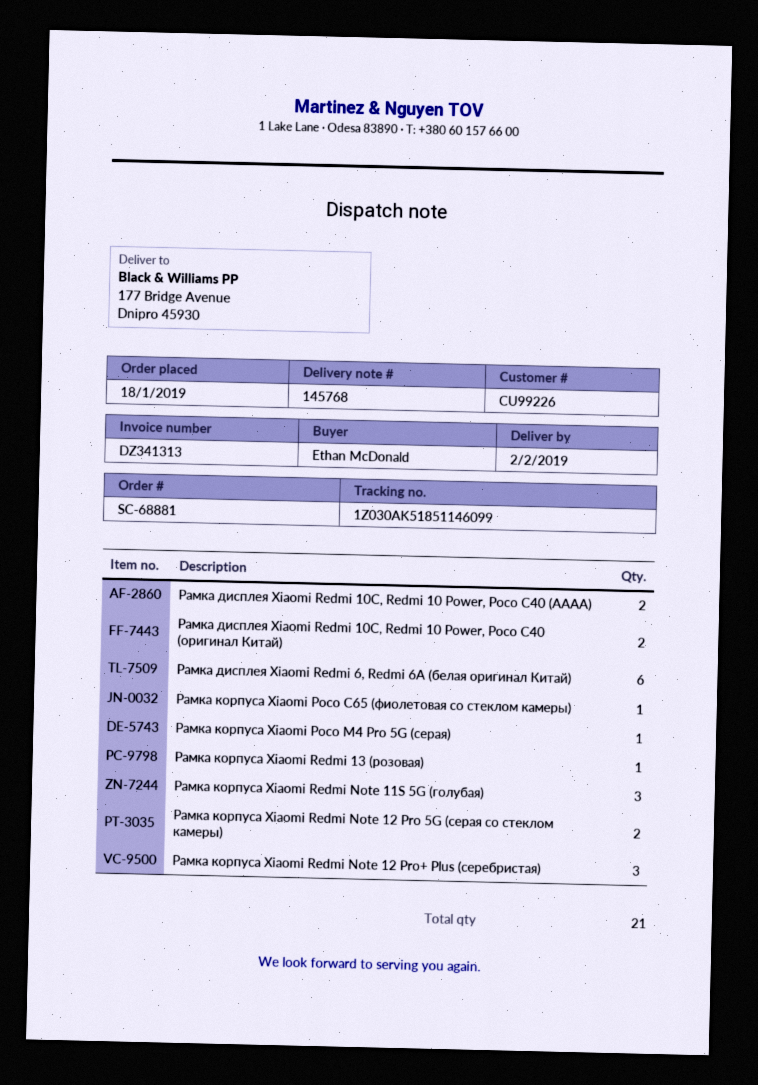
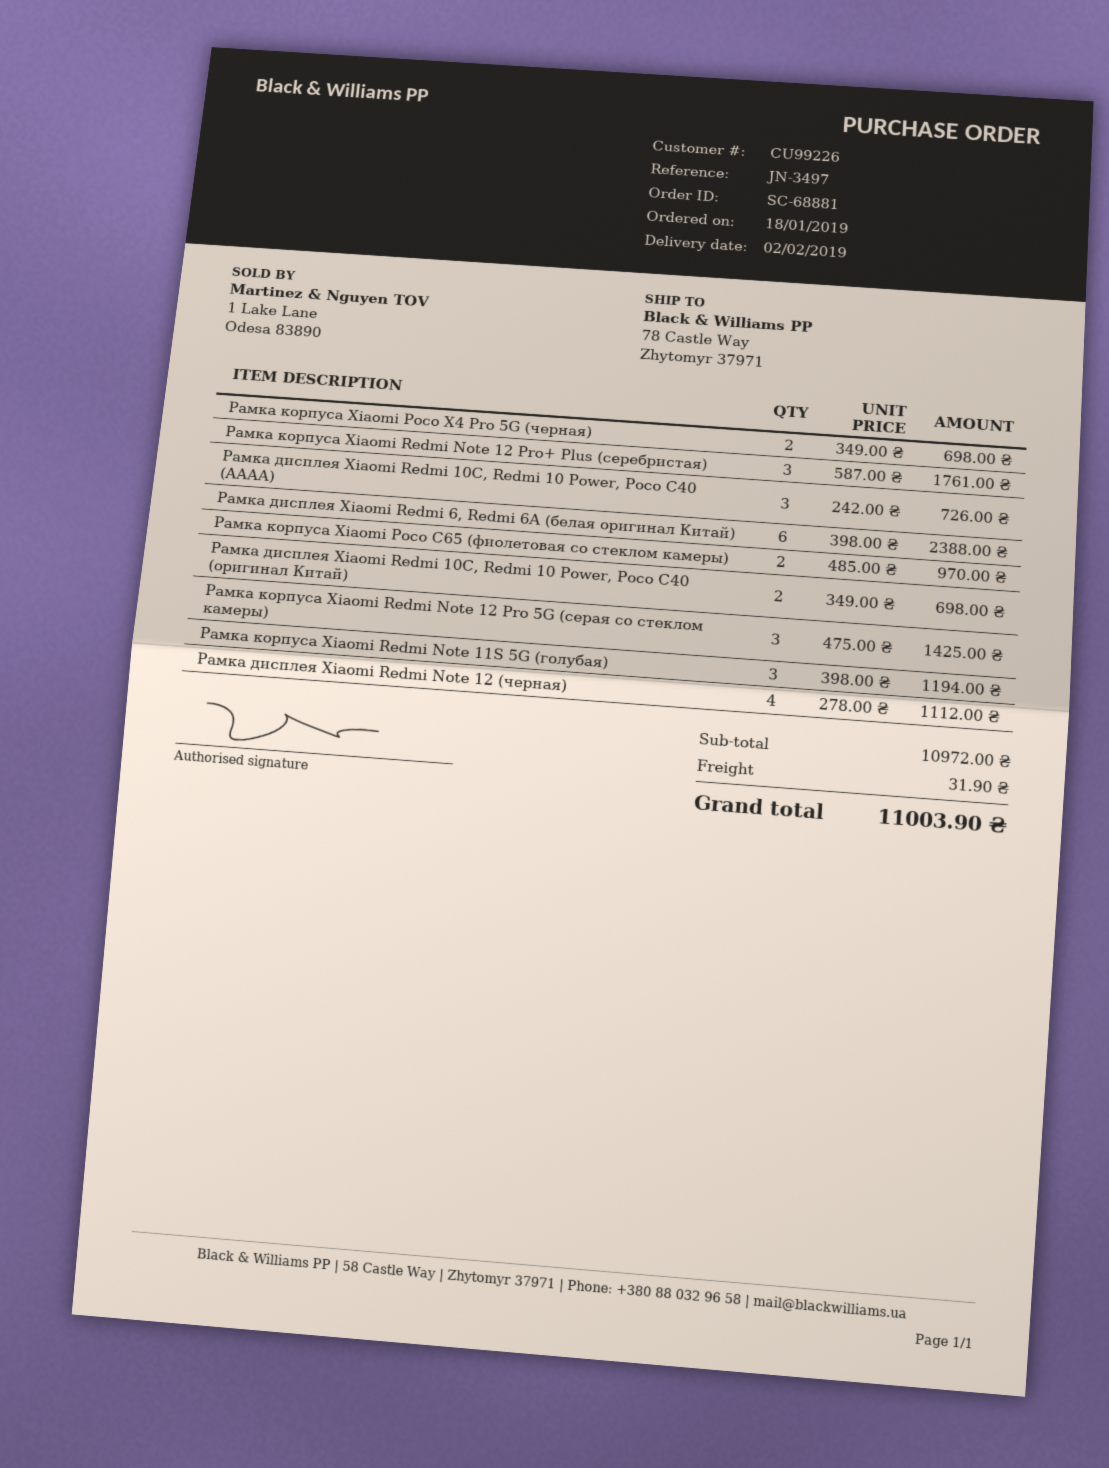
ship to: 177 Bridge Avenue, Dnipro 45930 -> 78 Castle Way, Zhytomyr 37971
Рамка дисплея Xiaomi Redmi 10C, Redmi 10 Power, Poco C40 (AAAA): 2 -> 3
Рамка корпуса Xiaomi Poco C65 (фиолетовая со стеклом камеры): 1 -> 2
Рамка корпуса Xiaomi Poco M4 Pro 5G (серая): 1 -> none
Рамка корпуса Xiaomi Redmi 13 (розовая): 1 -> none
Рамка корпуса Xiaomi Redmi Note 12 Pro 5G (серая со стеклом камеры): 2 -> 3
Рамка корпуса Xiaomi Poco X4 Pro 5G (черная): none -> 2
Рамка дисплея Xiaomi Redmi Note 12 (черная): none -> 4

